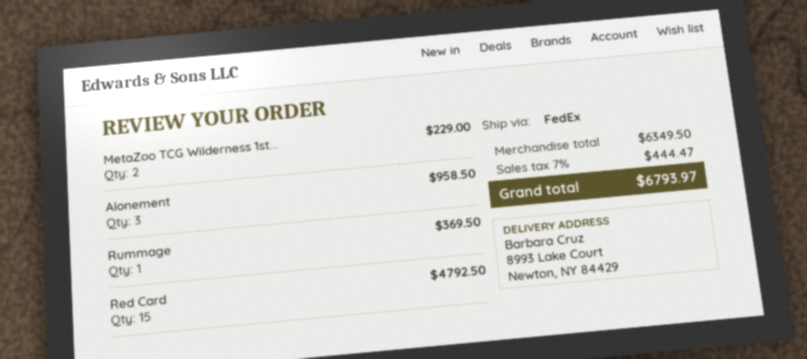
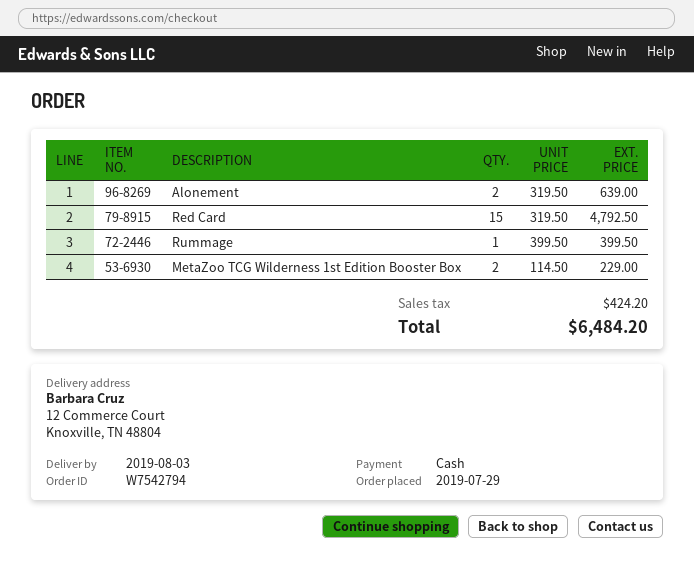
ship to: 8993 Lake Court, Newton, NY 84429 -> 12 Commerce Court, Knoxville, TN 48804
Alonement: 3 for 958.50 -> 2 for 639.00
Rummage: 1 for 369.50 -> 1 for 399.50
tax: 444.47 -> 424.20
total: 6793.97 -> 6484.20

